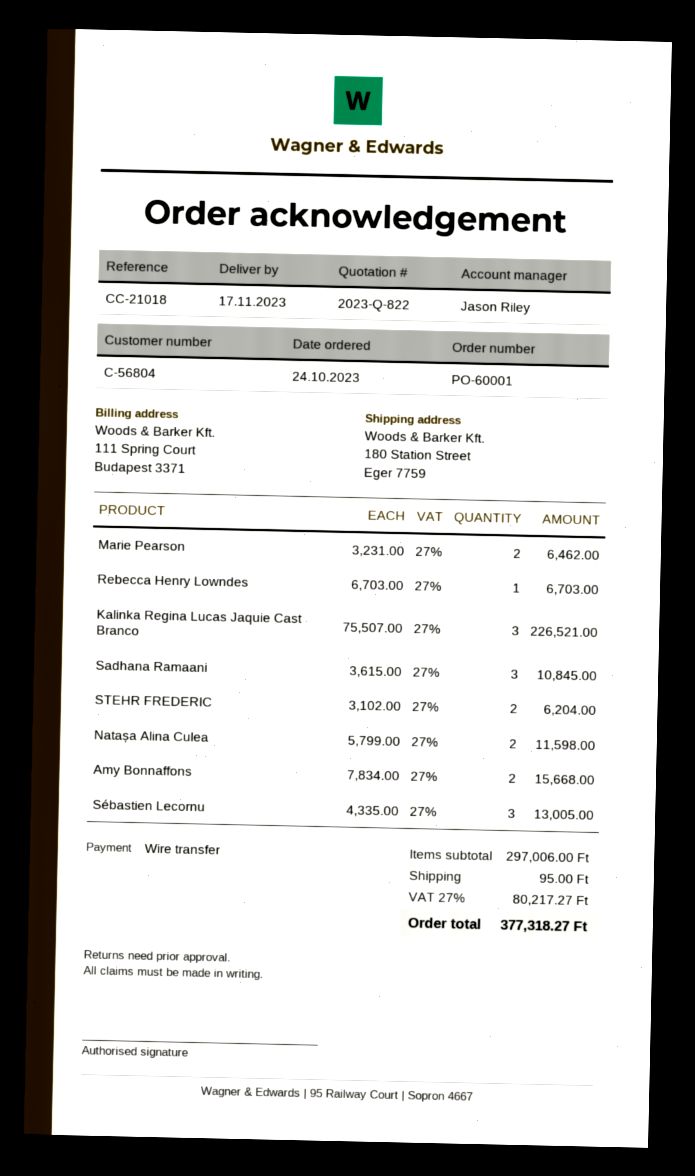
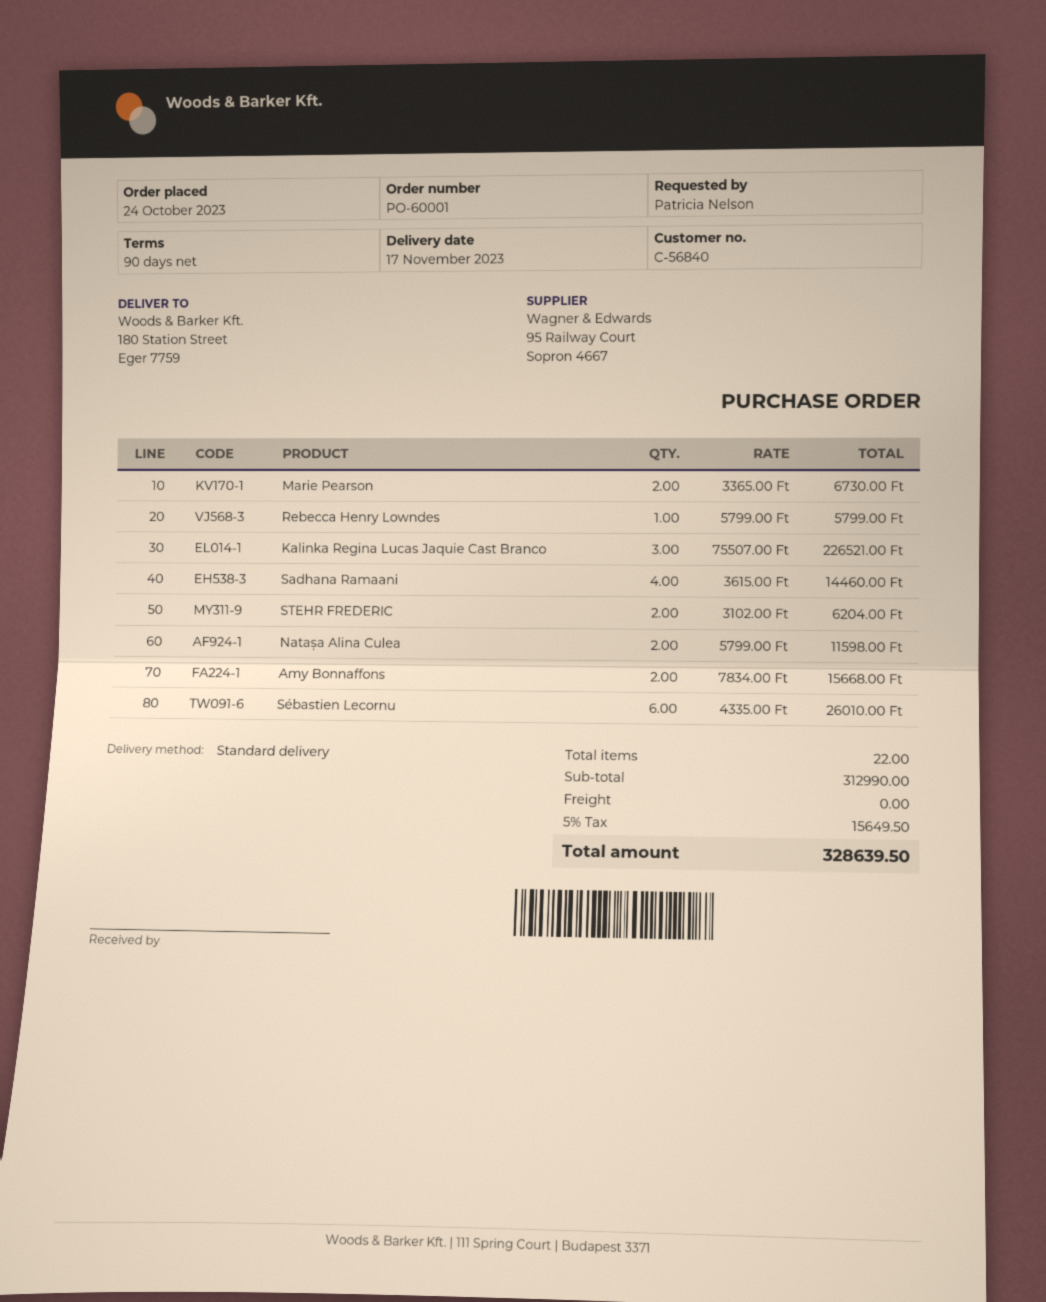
customer number: C-56804 -> C-56840
Marie Pearson: 2 x 3231.00 = 6462.00 -> 2 x 3365.00 = 6730.00
Rebecca Henry Lowndes: 1 x 6703.00 = 6703.00 -> 1 x 5799.00 = 5799.00
Sadhana Ramaani: 3 x 3615.00 = 10845.00 -> 4 x 3615.00 = 14460.00
Sébastien Lecornu: 3 x 4335.00 = 13005.00 -> 6 x 4335.00 = 26010.00
subtotal: 297006.00 -> 312990.00
shipping: 95.00 -> 0.00
tax: 27% = 80217.27 -> 5% = 15649.50
total: 377318.27 -> 328639.50

